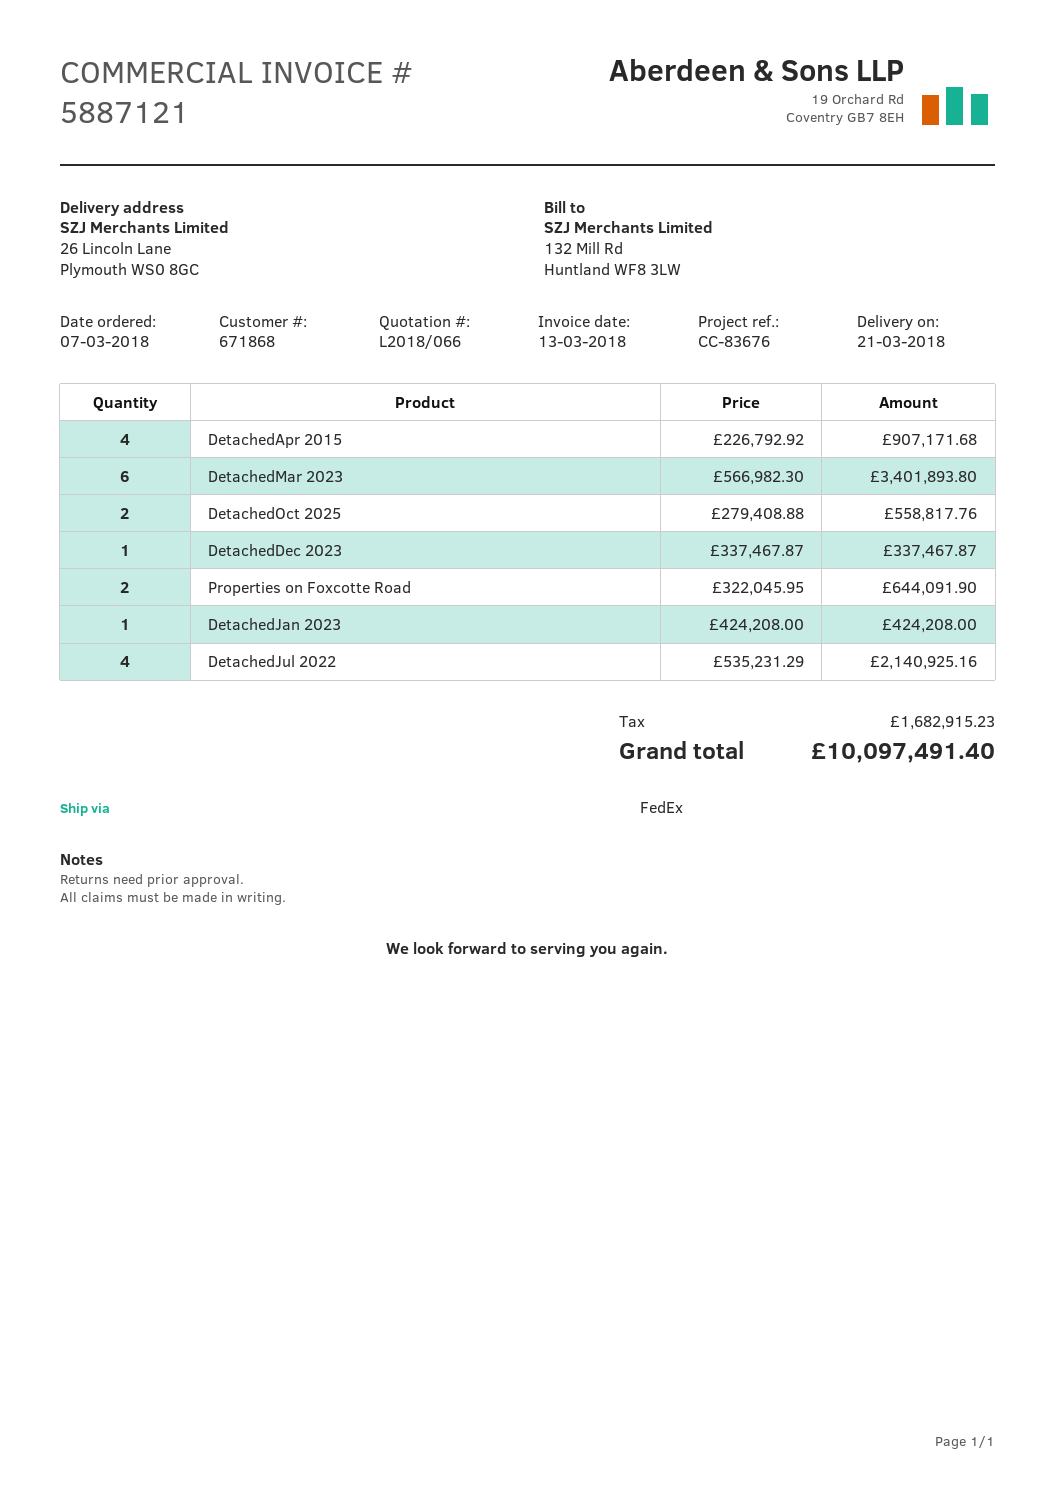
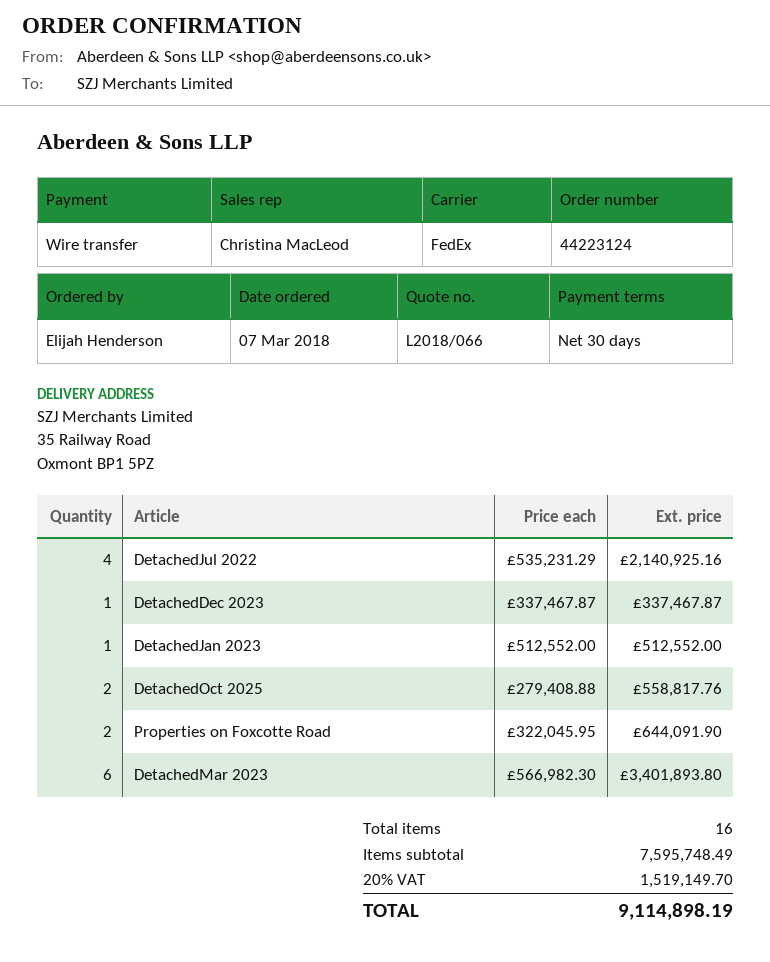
ship to: 26 Lincoln Lane, Plymouth WS0 8GC -> 35 Railway Road, Oxmont BP1 5PZ
DetachedApr 2015: 4 x 226792.92 = 907171.68 -> none
DetachedJan 2023: 1 x 424208.00 = 424208.00 -> 1 x 512552.00 = 512552.00
tax: 1682915.23 -> 1519149.70
total: 10097491.40 -> 9114898.19

